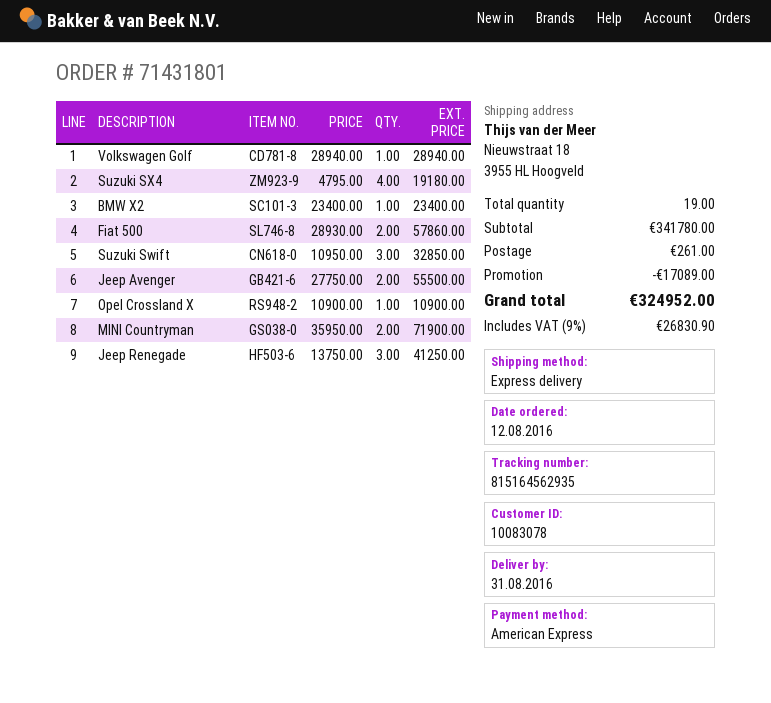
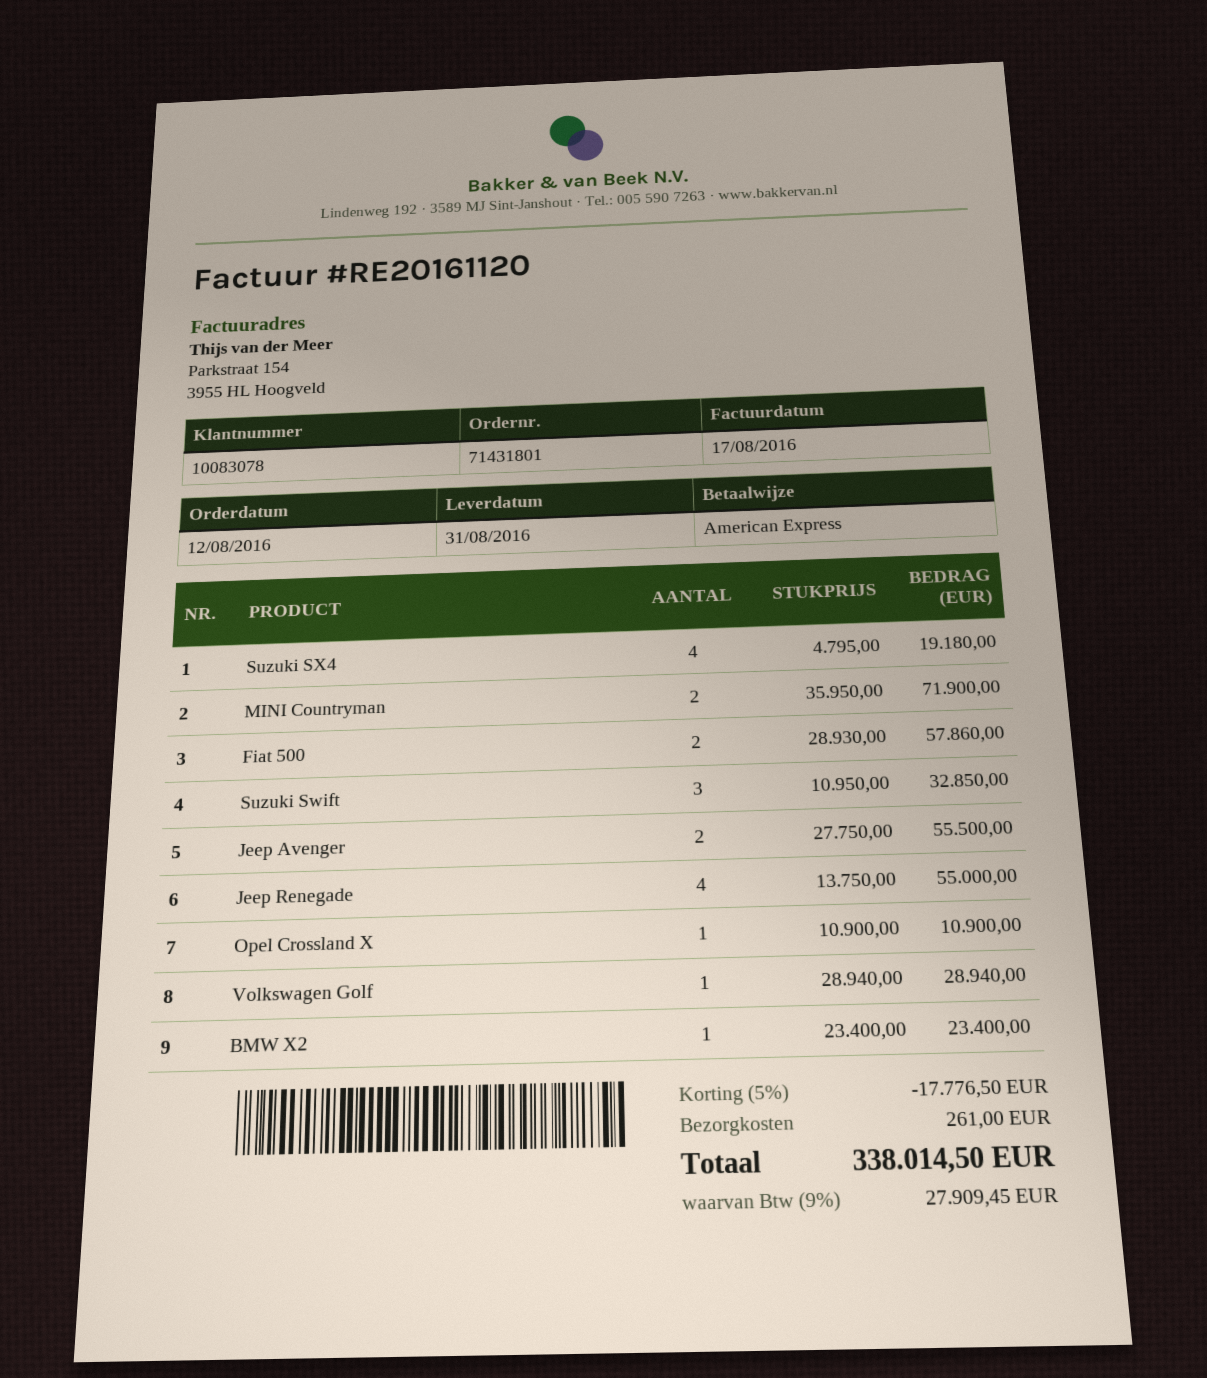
Jeep Renegade: 3 x 13750.00 = 41250.00 -> 4 x 13750.00 = 55000.00
discount: 17089.00 -> 17776.50
tax: 9% = 26830.90 -> 9% = 27909.45
total: 324952.00 -> 338014.50

